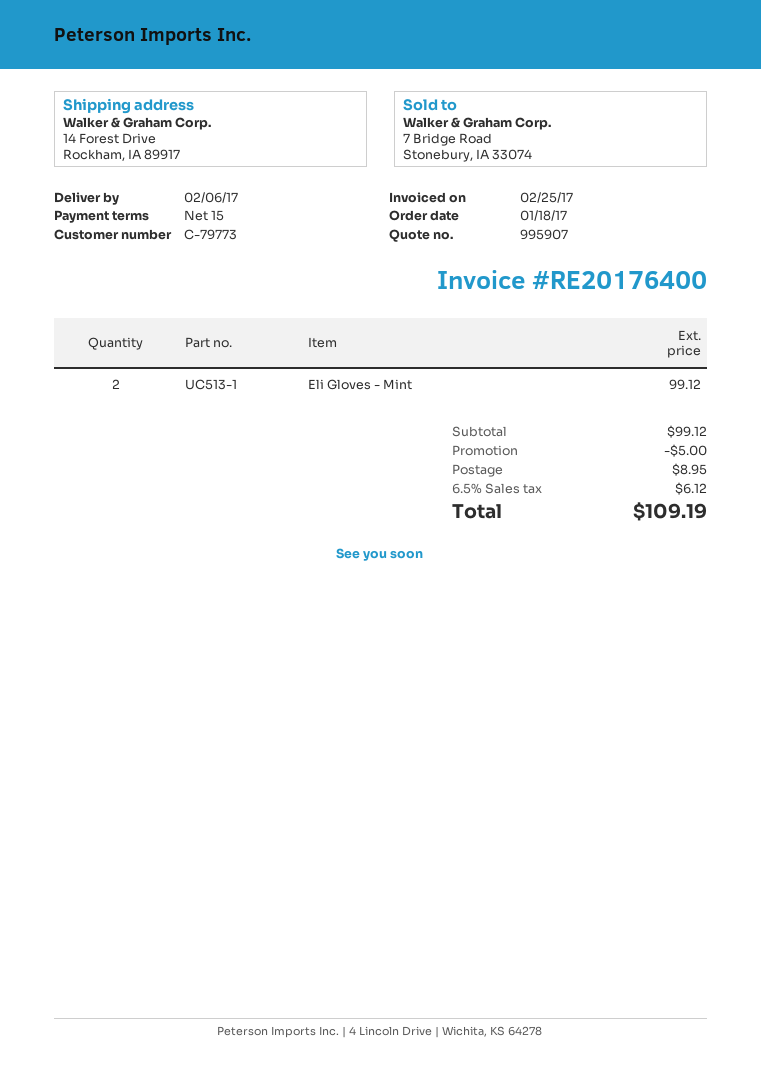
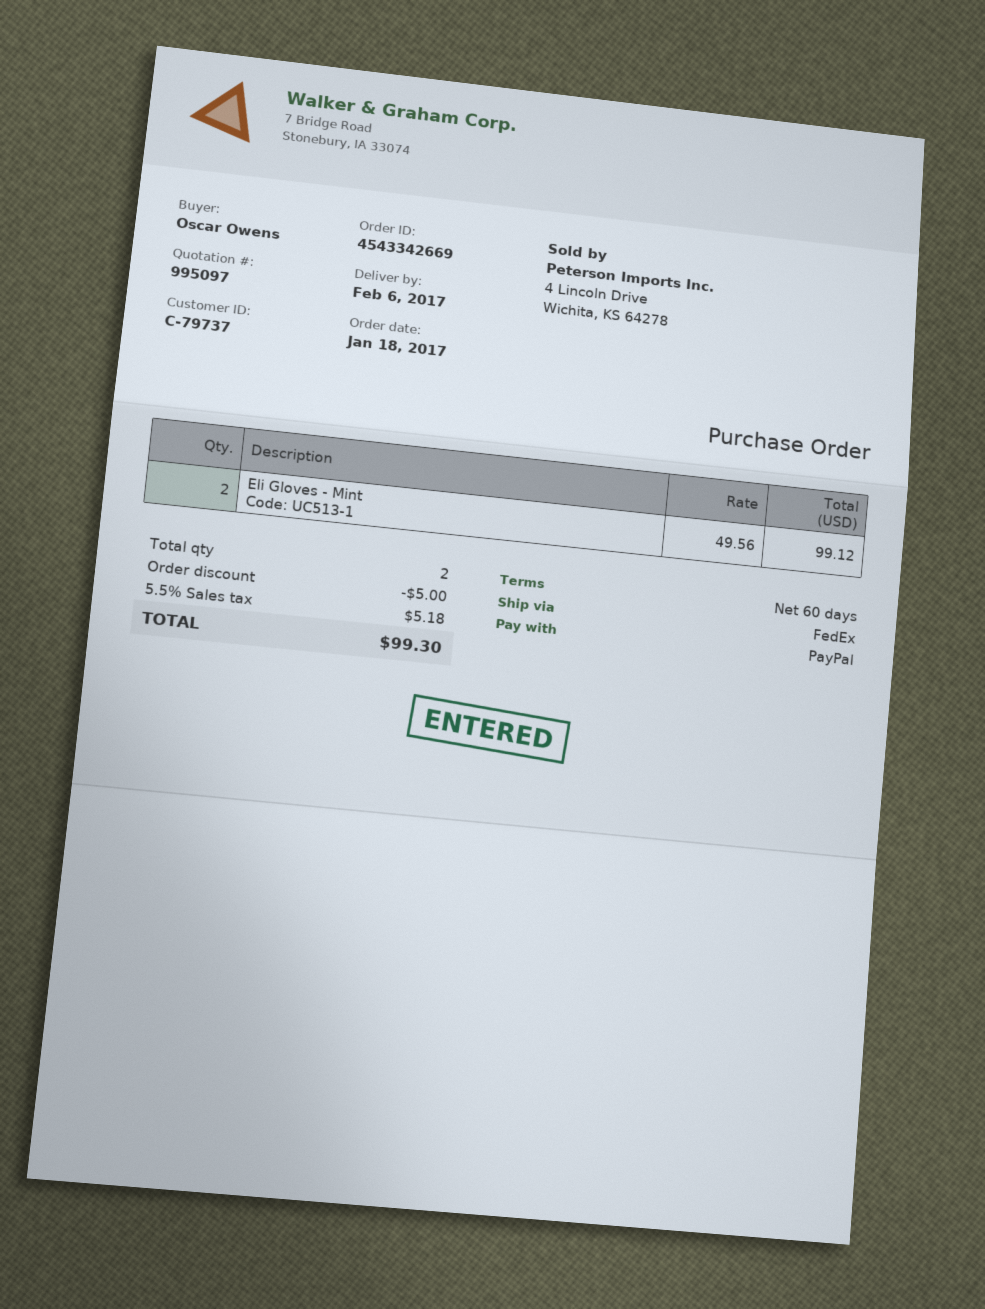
quote number: 995907 -> 995097
payment terms: 15 days -> 60 days
customer number: C-79773 -> C-79737
shipping: 8.95 -> none
tax: 6.5% = 6.12 -> 5.5% = 5.18
total: 109.19 -> 99.30

